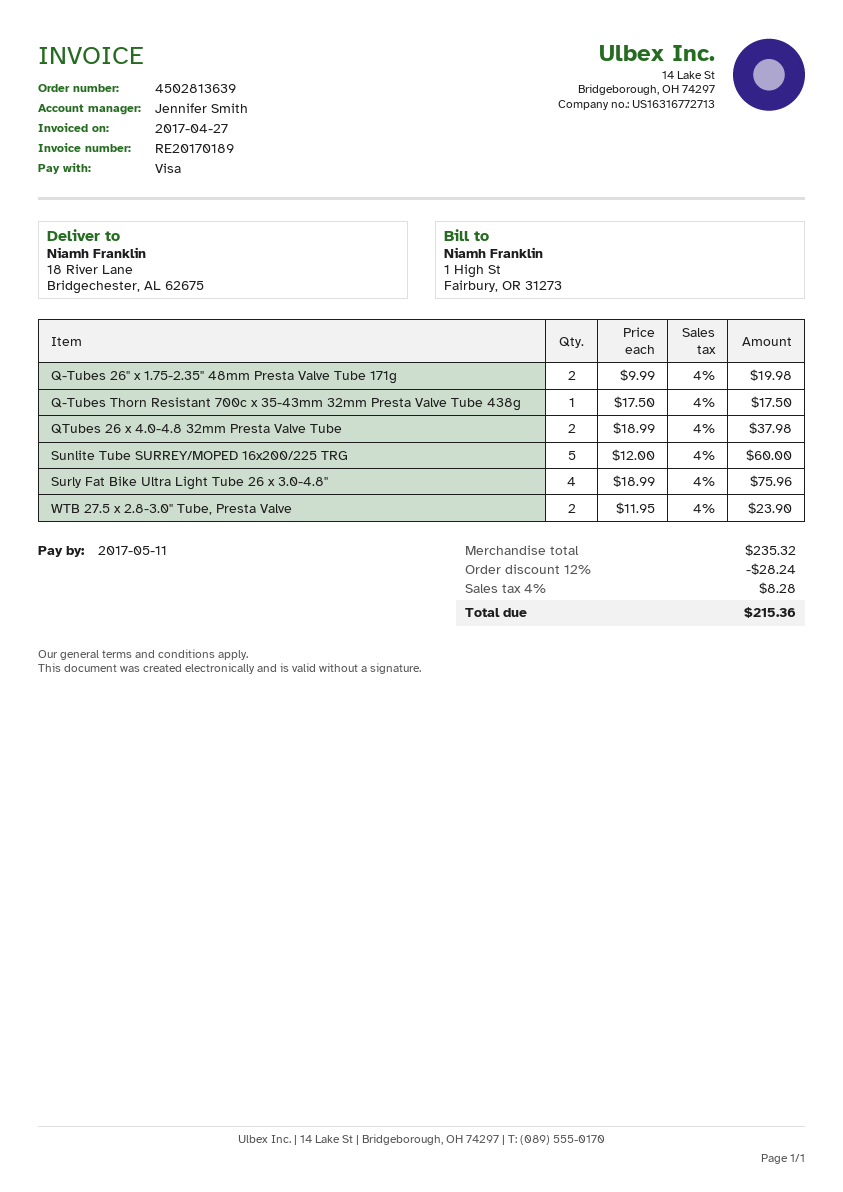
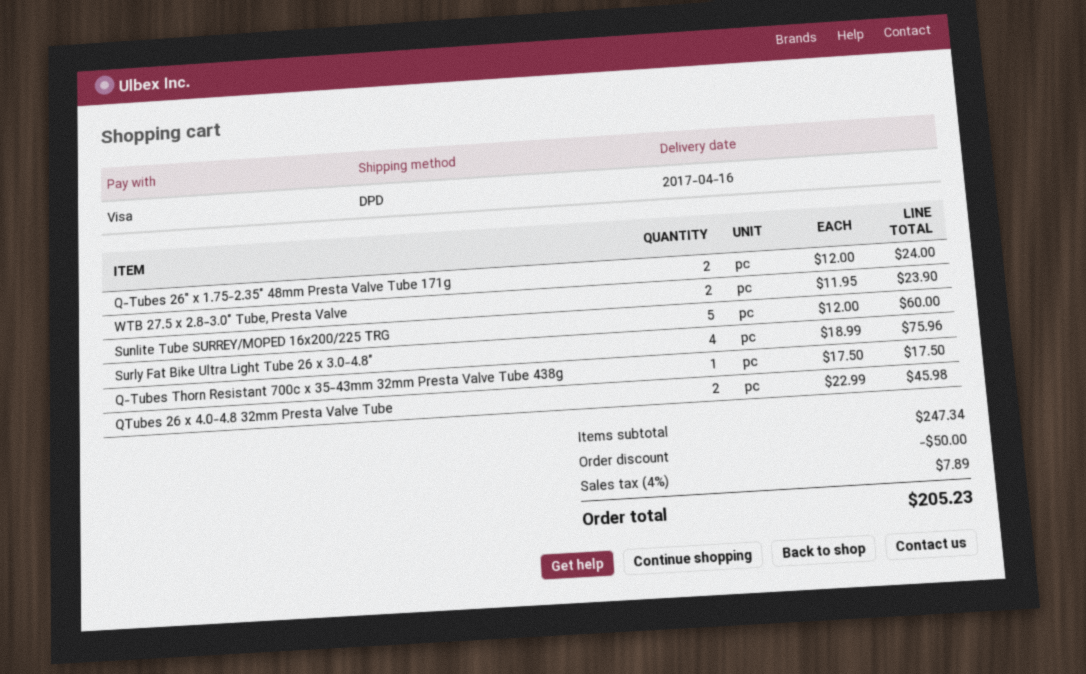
Q-Tubes 26" x 1.75-2.35" 48mm Presta Valve Tube 171g: 2 x 9.99 = 19.98 -> 2 x 12.00 = 24.00
QTubes 26 x 4.0-4.8 32mm Presta Valve Tube: 2 x 18.99 = 37.98 -> 2 x 22.99 = 45.98
subtotal: 235.32 -> 247.34
discount: 28.24 -> 50.00
tax: 4% = 8.28 -> 4% = 7.89
total: 215.36 -> 205.23

